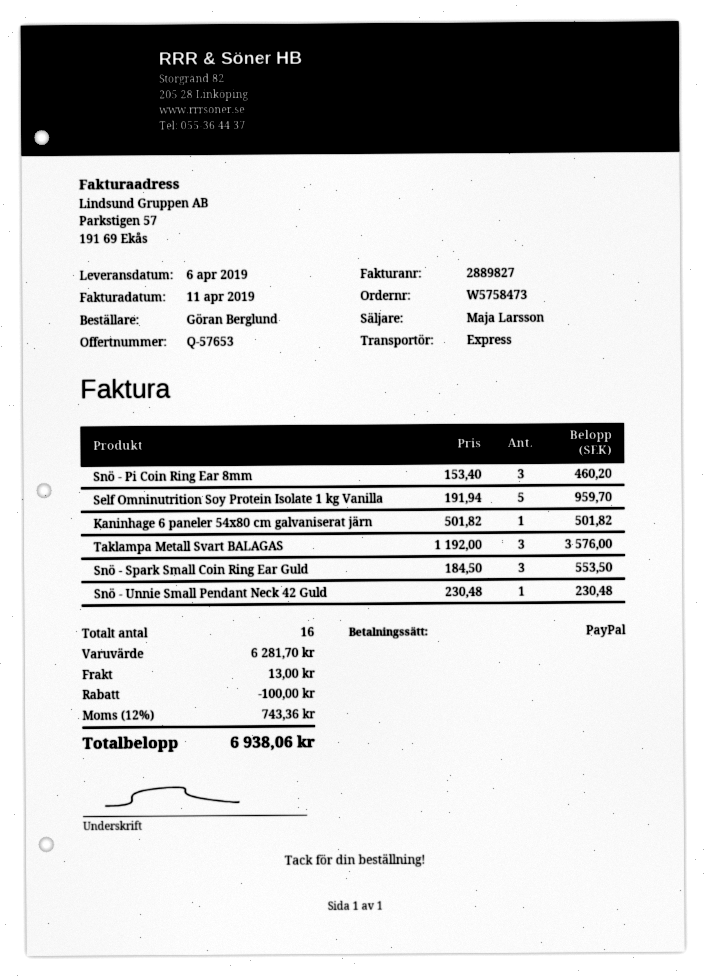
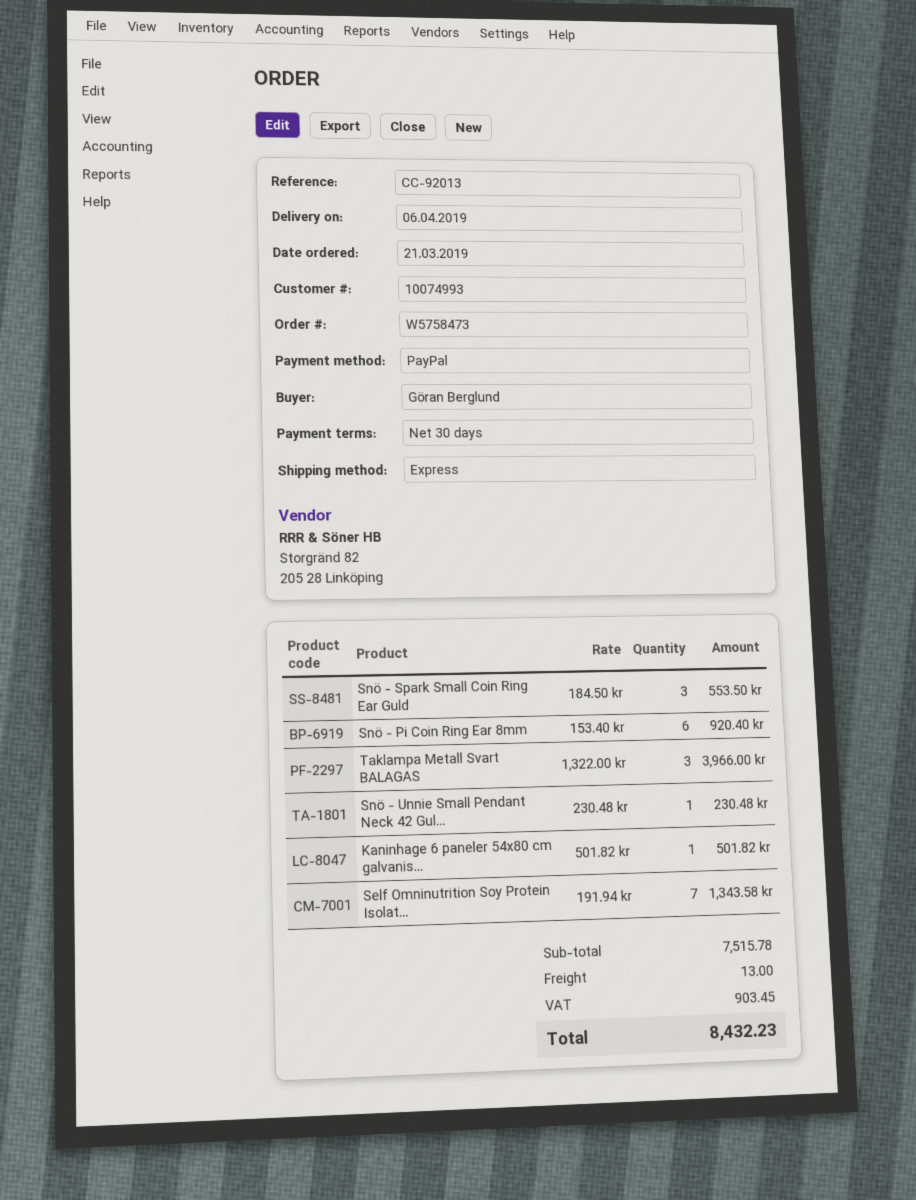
Snö - Pi Coin Ring Ear 8mm: 3 x 153.40 = 460.20 -> 6 x 153.40 = 920.40
Self Omninutrition Soy Protein Isolate 1 kg Vanilla: 5 x 191.94 = 959.70 -> 7 x 191.94 = 1343.58
Taklampa Metall Svart BALAGAS: 3 x 1192.00 = 3576.00 -> 3 x 1322.00 = 3966.00
subtotal: 6281.70 -> 7515.78
discount: 100.00 -> none
tax: 743.36 -> 903.45
total: 6938.06 -> 8432.23

